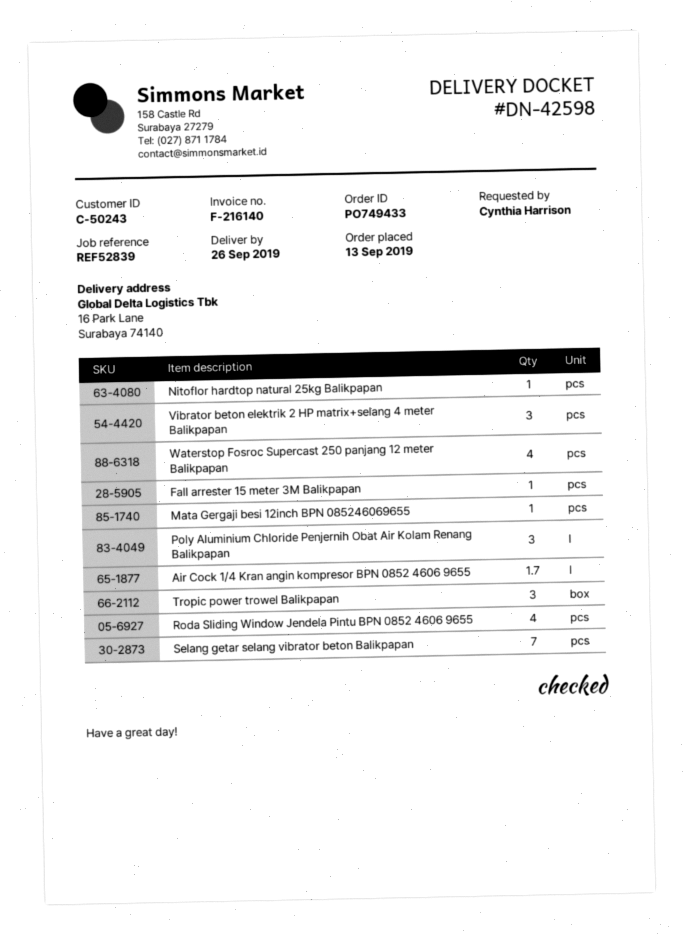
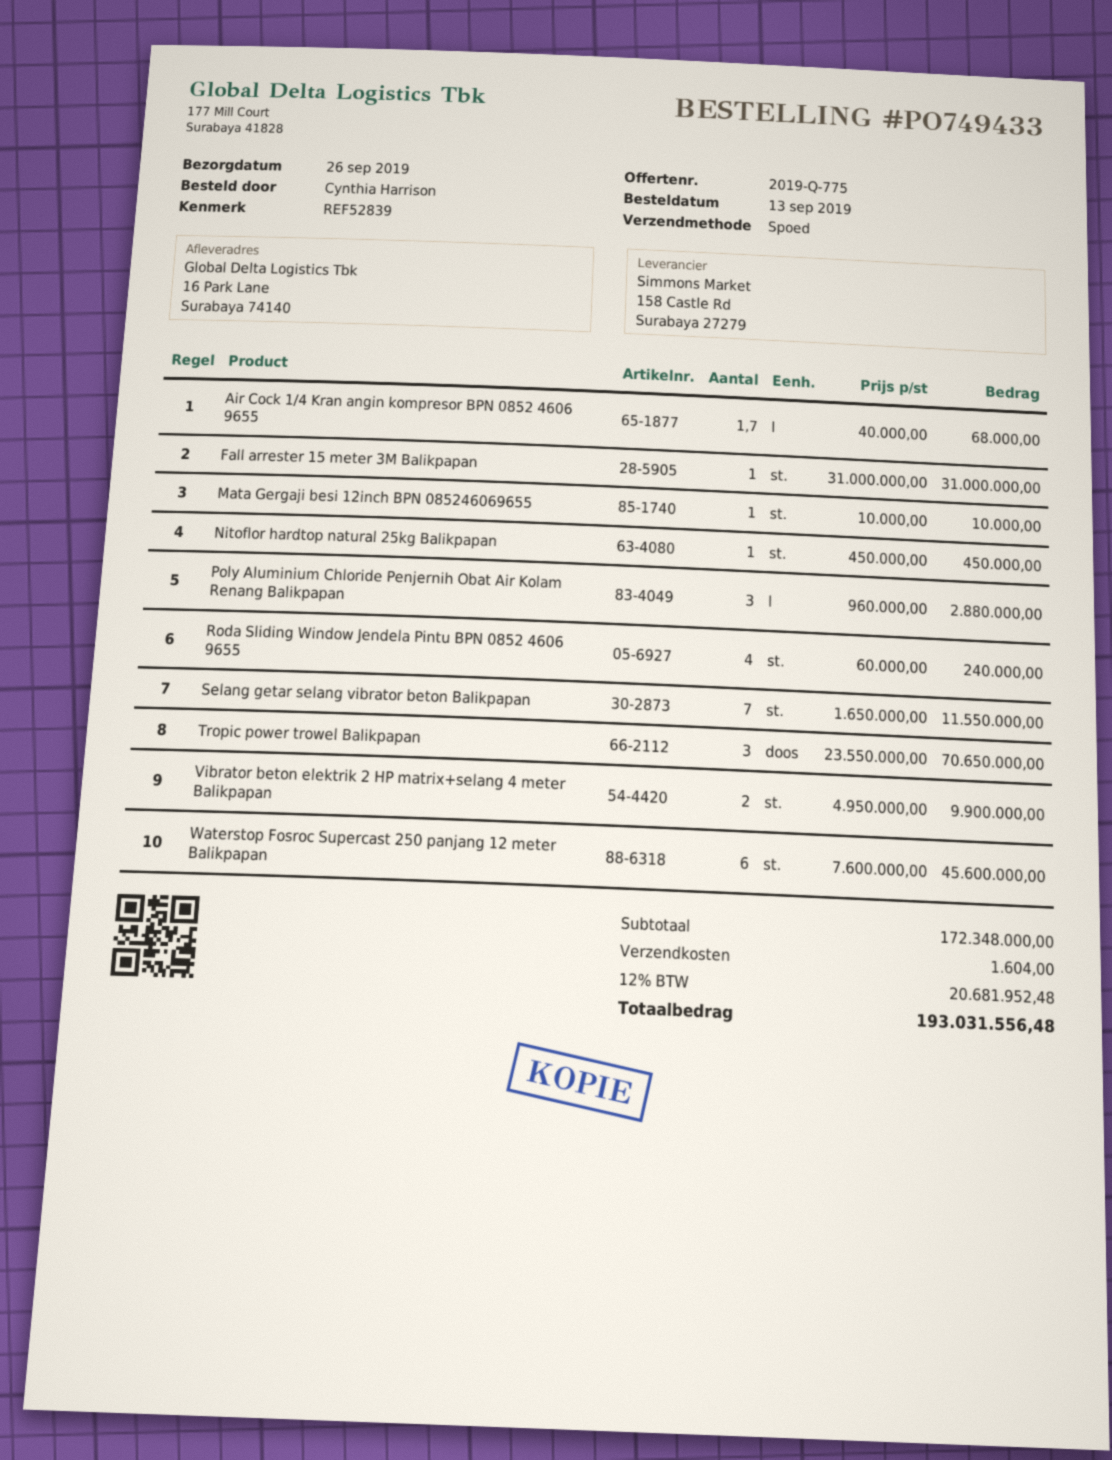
Vibrator beton elektrik 2 HP matrix+selang 4 meter Balikpapan: 3 -> 2
Waterstop Fosroc Supercast 250 panjang 12 meter Balikpapan: 4 -> 6

